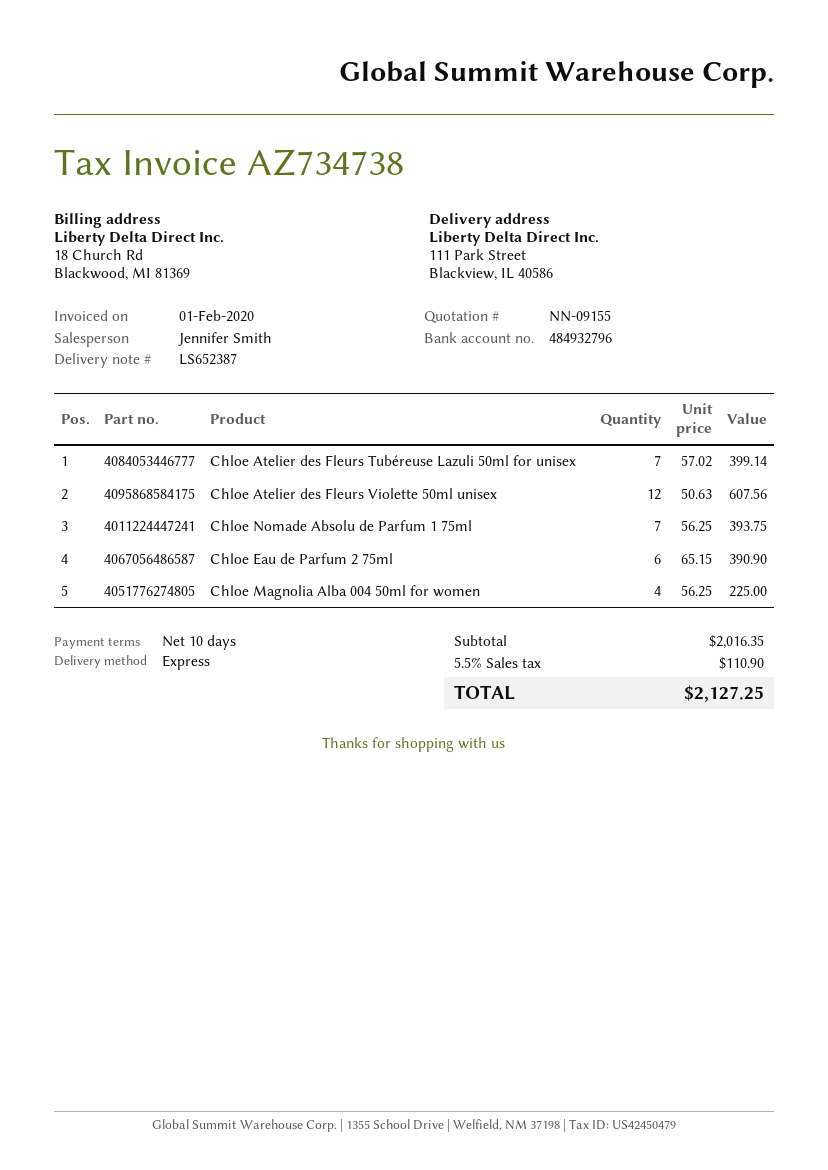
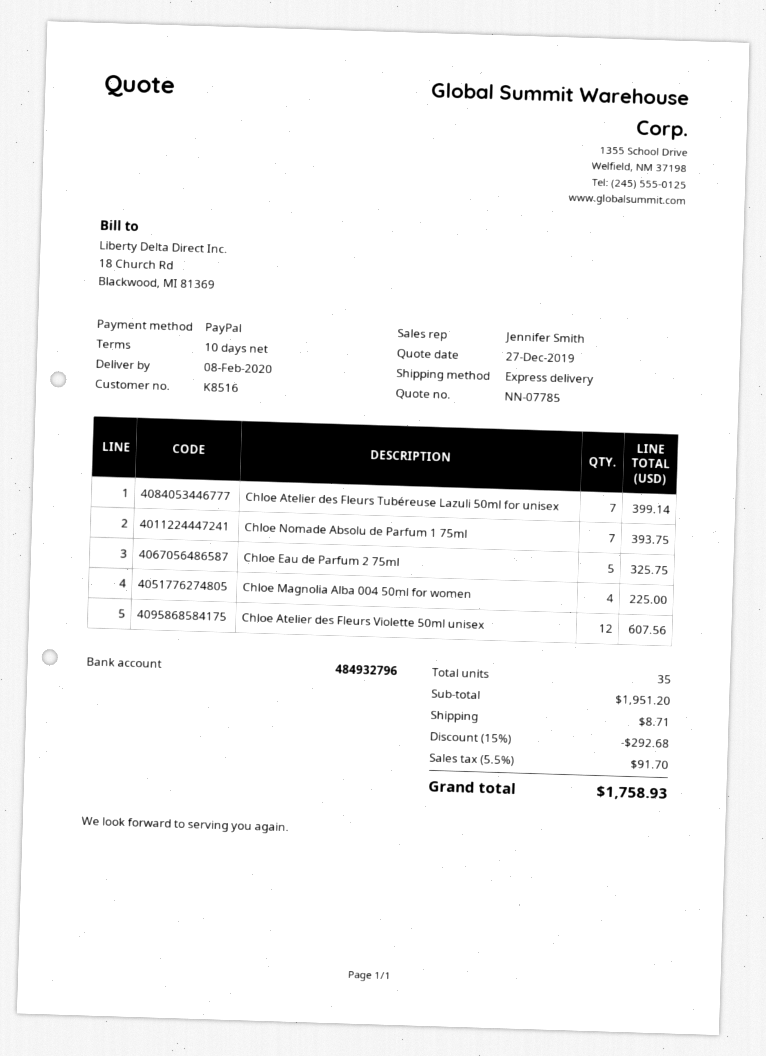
quote number: NN-09155 -> NN-07785
Chloe Eau de Parfum 2 75ml: 6 for 390.90 -> 5 for 325.75
subtotal: 2016.35 -> 1951.20
discount: none -> 15% = 292.68
shipping: none -> 8.71
tax: 5.5% = 110.90 -> 5.5% = 91.70
total: 2127.25 -> 1758.93

